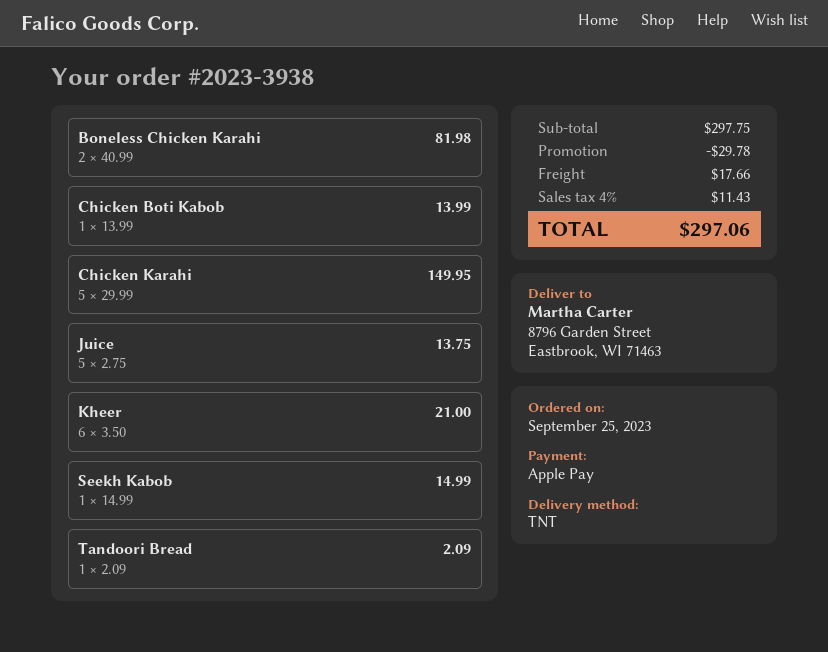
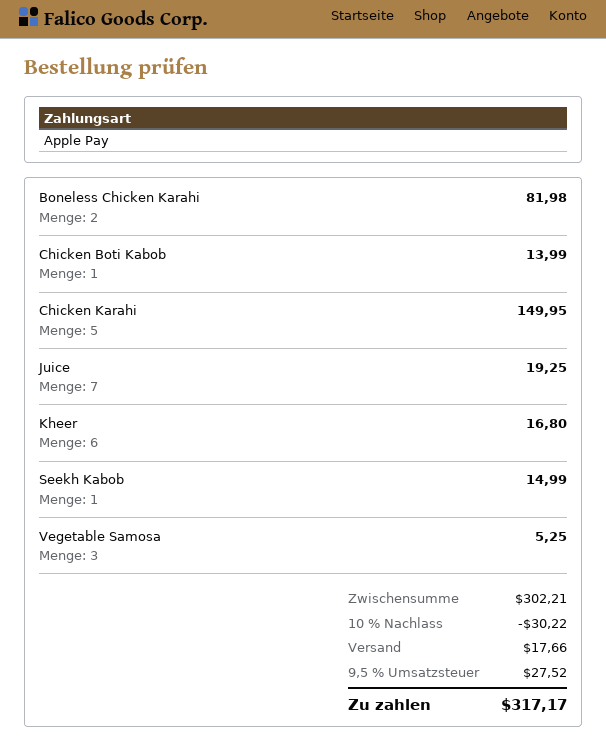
Juice: 5 for 13.75 -> 7 for 19.25
Kheer: 6 for 21.00 -> 6 for 16.80
Tandoori Bread: 1 for 2.09 -> none
Vegetable Samosa: none -> 3 for 5.25
subtotal: 297.75 -> 302.21
discount: 29.78 -> 30.22
tax: 4% = 11.43 -> 9.5% = 27.52
total: 297.06 -> 317.17

